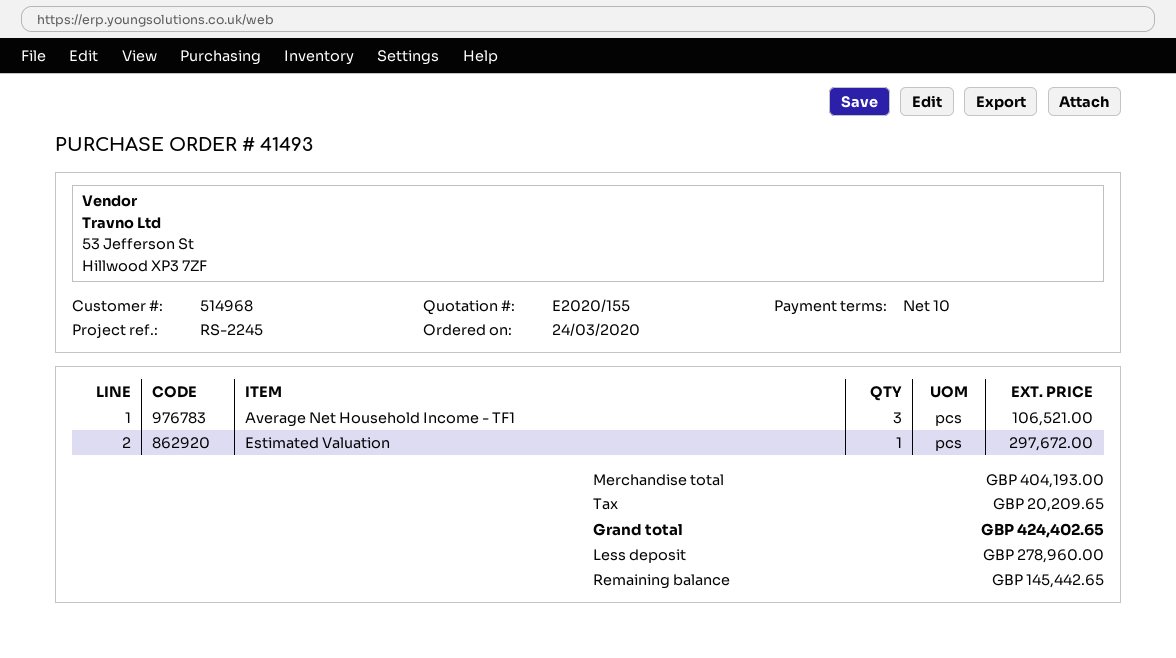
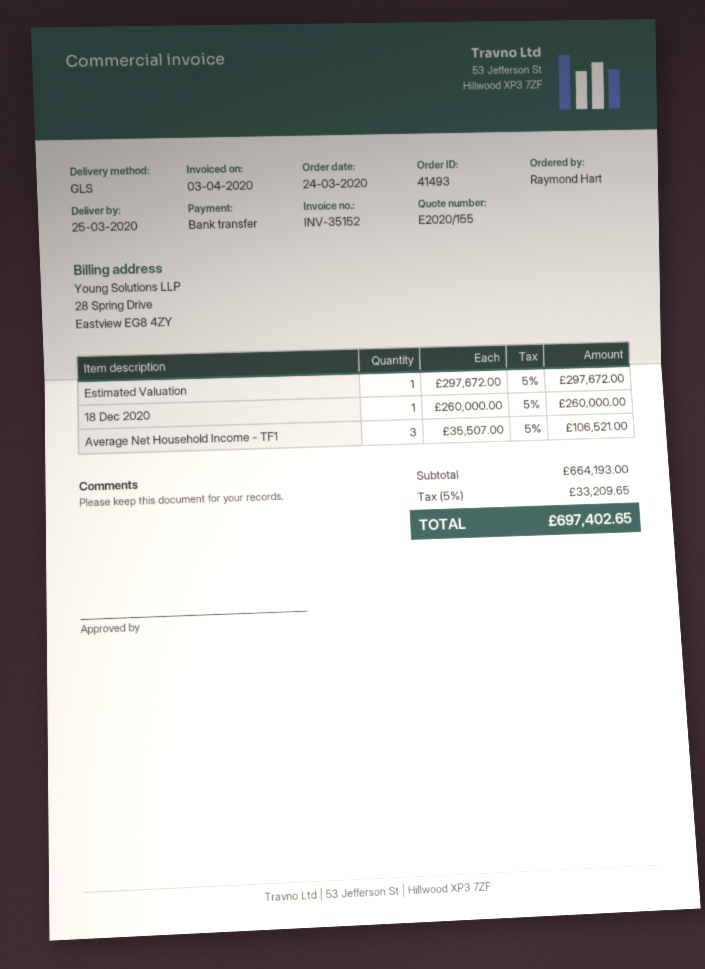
18 Dec 2020: none -> 1 for 260000.00
subtotal: 404193.00 -> 664193.00
tax: 20209.65 -> 33209.65
total: 424402.65 -> 697402.65

